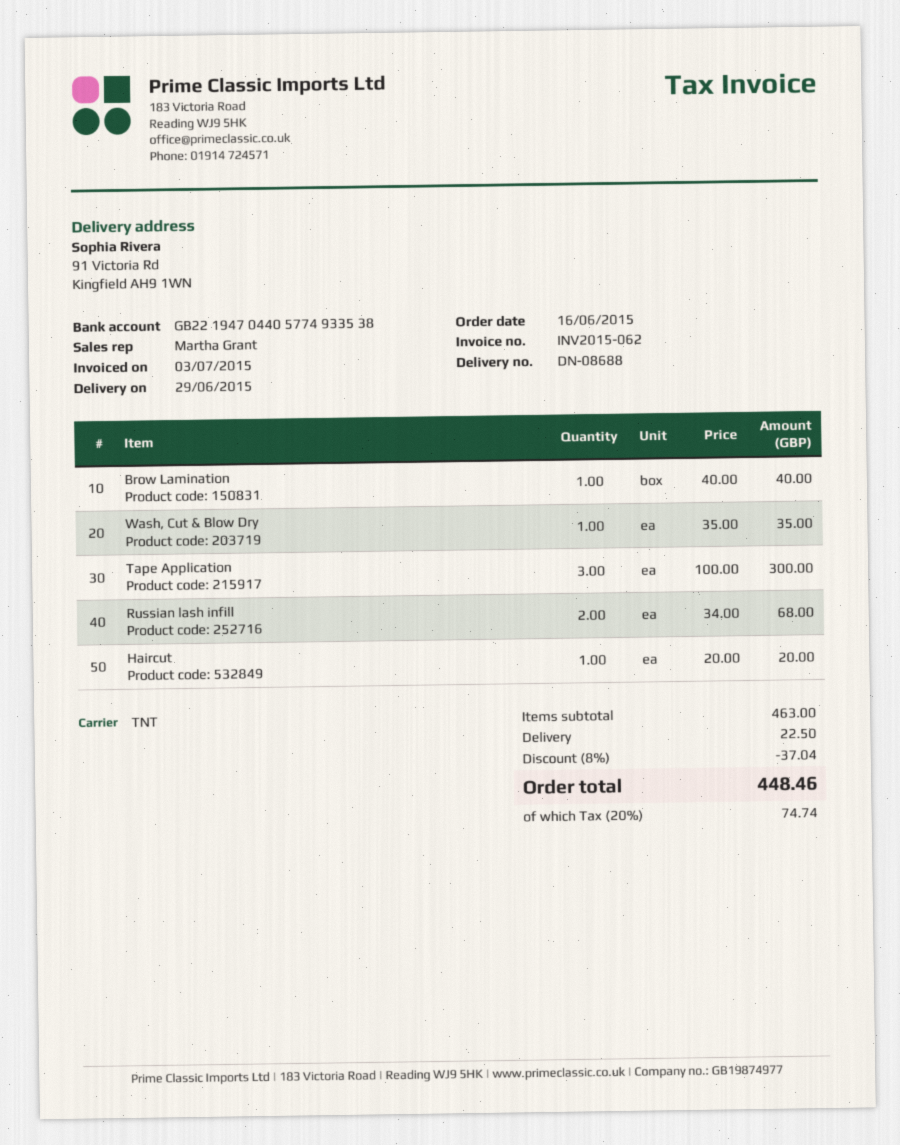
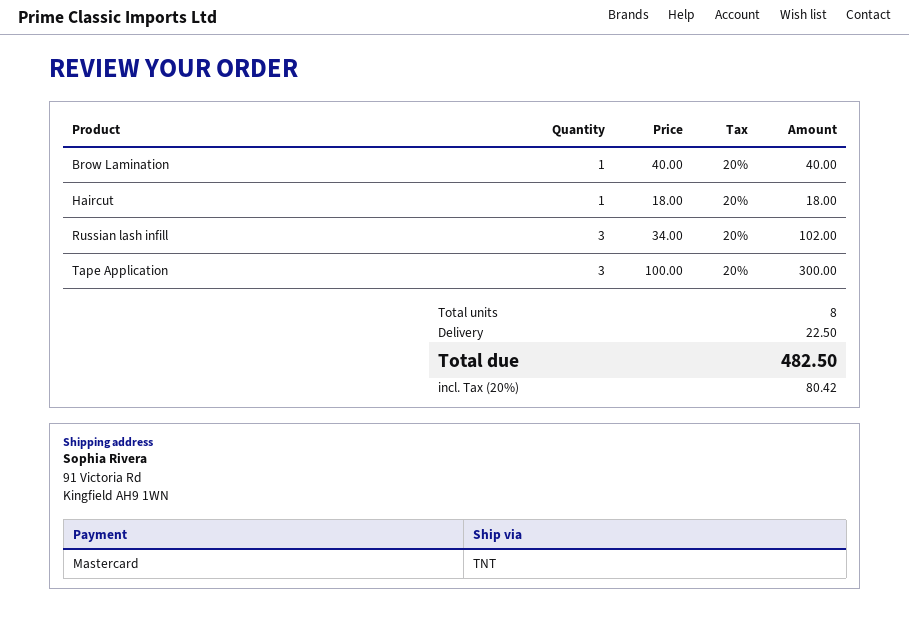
Wash, Cut & Blow Dry: 1 x 35.00 = 35.00 -> none
Russian lash infill: 2 x 34.00 = 68.00 -> 3 x 34.00 = 102.00
Haircut: 1 x 20.00 = 20.00 -> 1 x 18.00 = 18.00
discount: 8% = 37.04 -> none
tax: 20% = 74.74 -> 20% = 80.42
total: 448.46 -> 482.50

